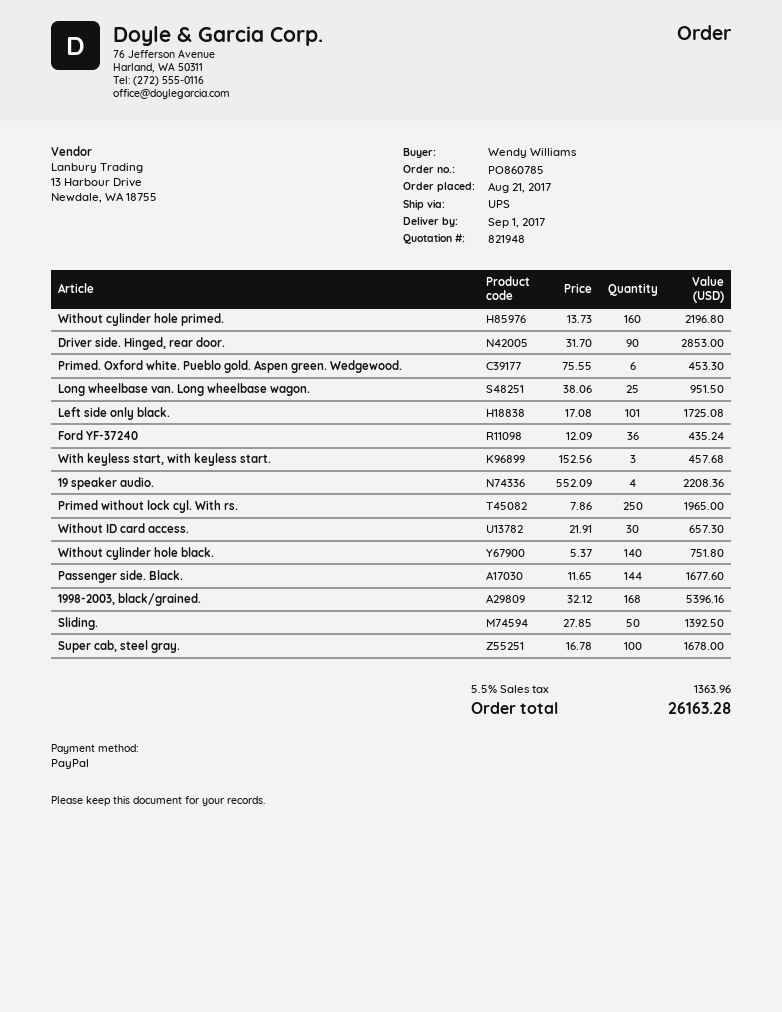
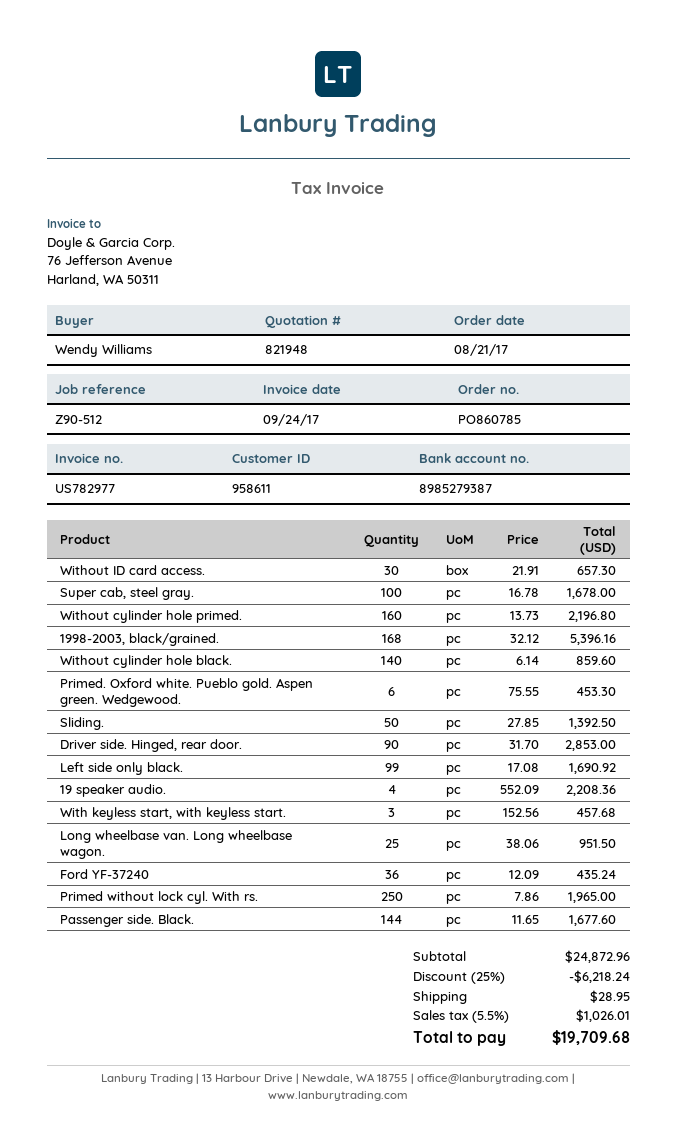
Left side only black.: 101 x 17.08 = 1725.08 -> 99 x 17.08 = 1690.92
Without cylinder hole black.: 140 x 5.37 = 751.80 -> 140 x 6.14 = 859.60
discount: none -> 25% = 6218.24
shipping: none -> 28.95
tax: 5.5% = 1363.96 -> 5.5% = 1026.01
total: 26163.28 -> 19709.68

